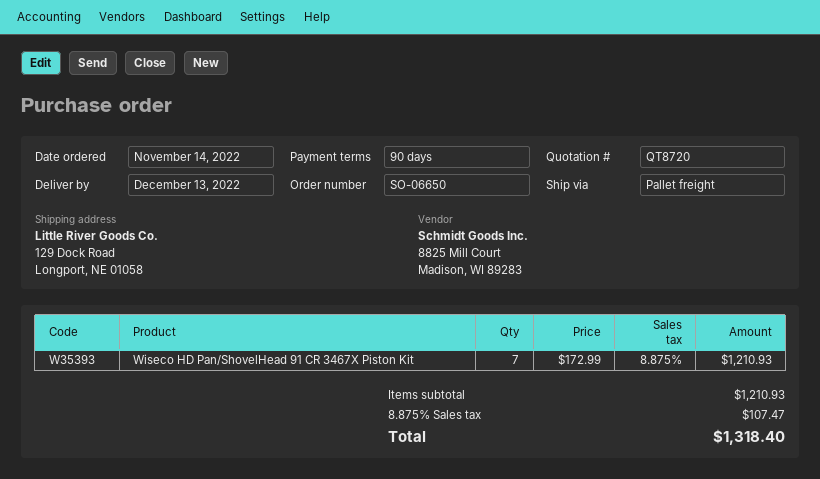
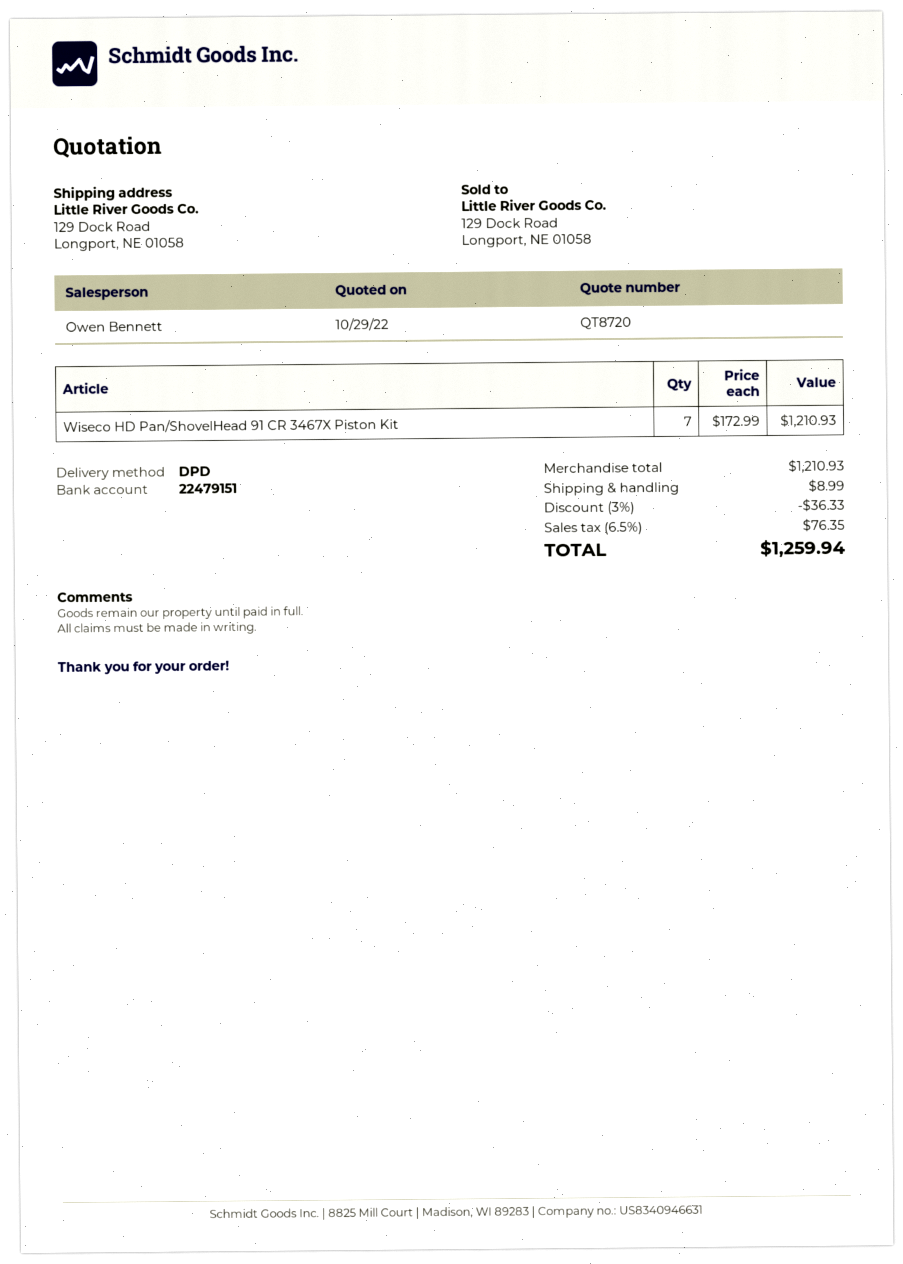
shipping method: pallet freight -> DPD
discount: none -> 3% = 36.33
shipping: none -> 8.99
tax: 8.875% = 107.47 -> 6.5% = 76.35
total: 1318.40 -> 1259.94

